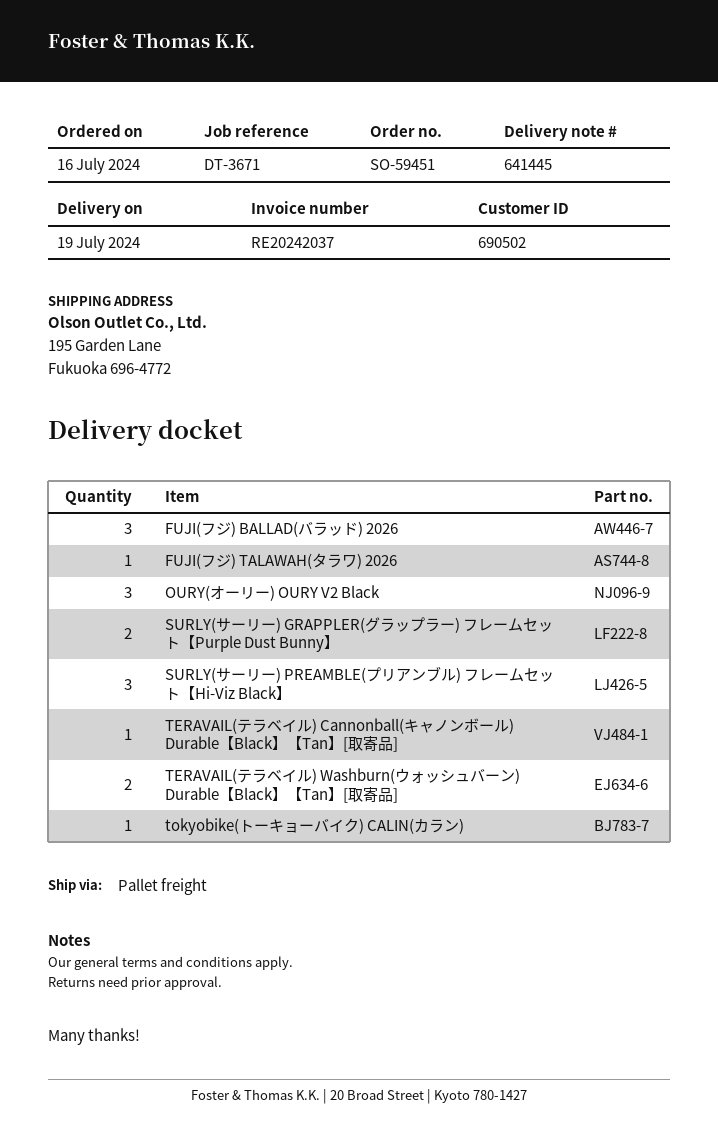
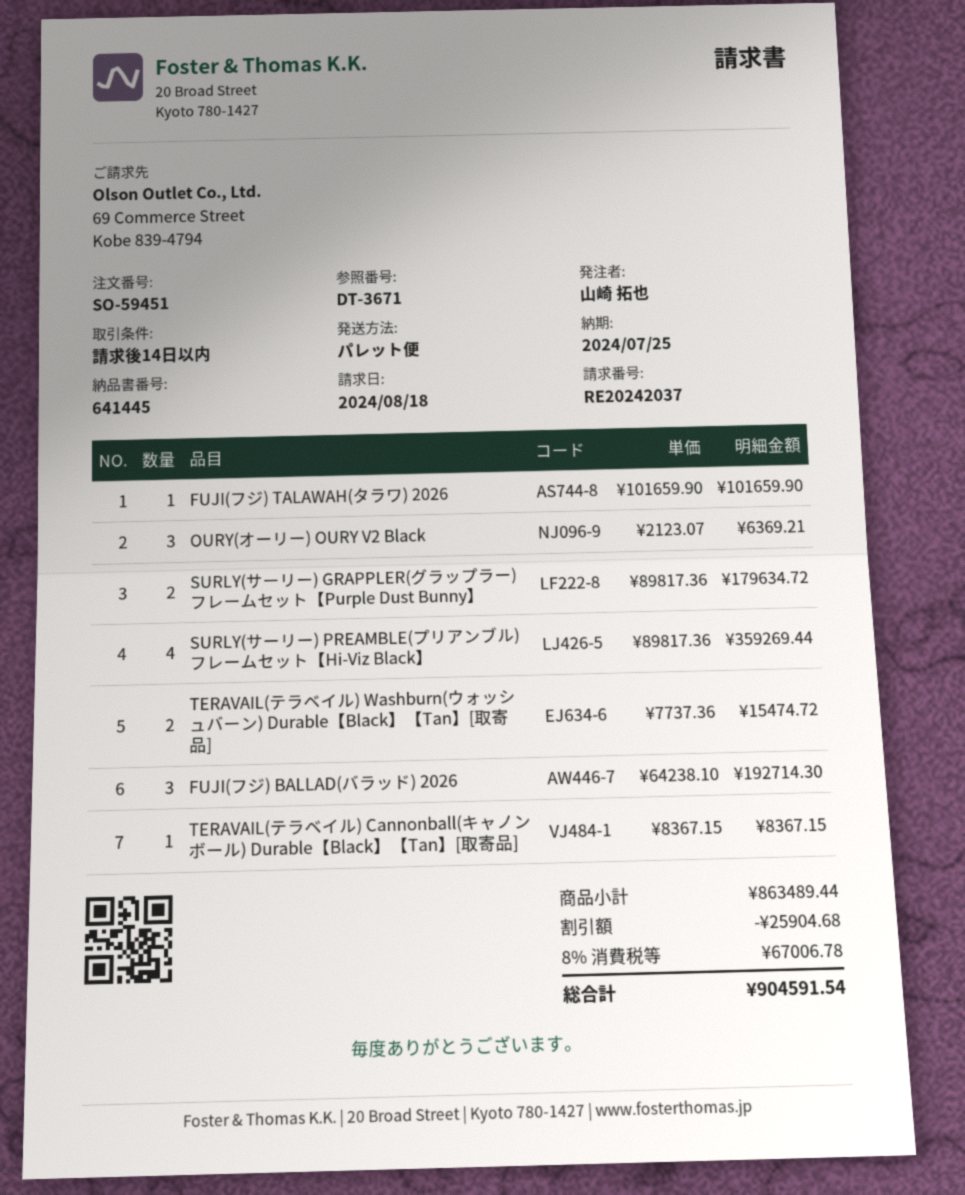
delivery date: 2024-07-19 -> 2024-07-25
SURLY(サーリー) PREAMBLE(プリアンブル) フレームセット【Hi-Viz Black】: 3 -> 4
tokyobike(トーキョーバイク) CALIN(カラン): 1 -> none

